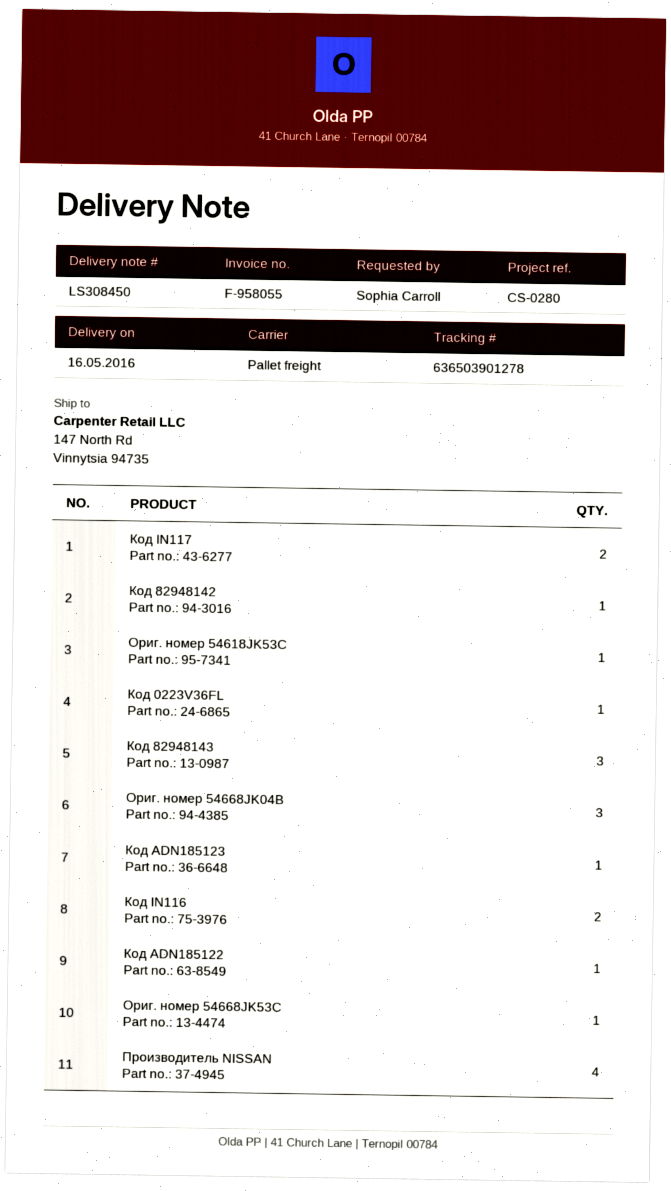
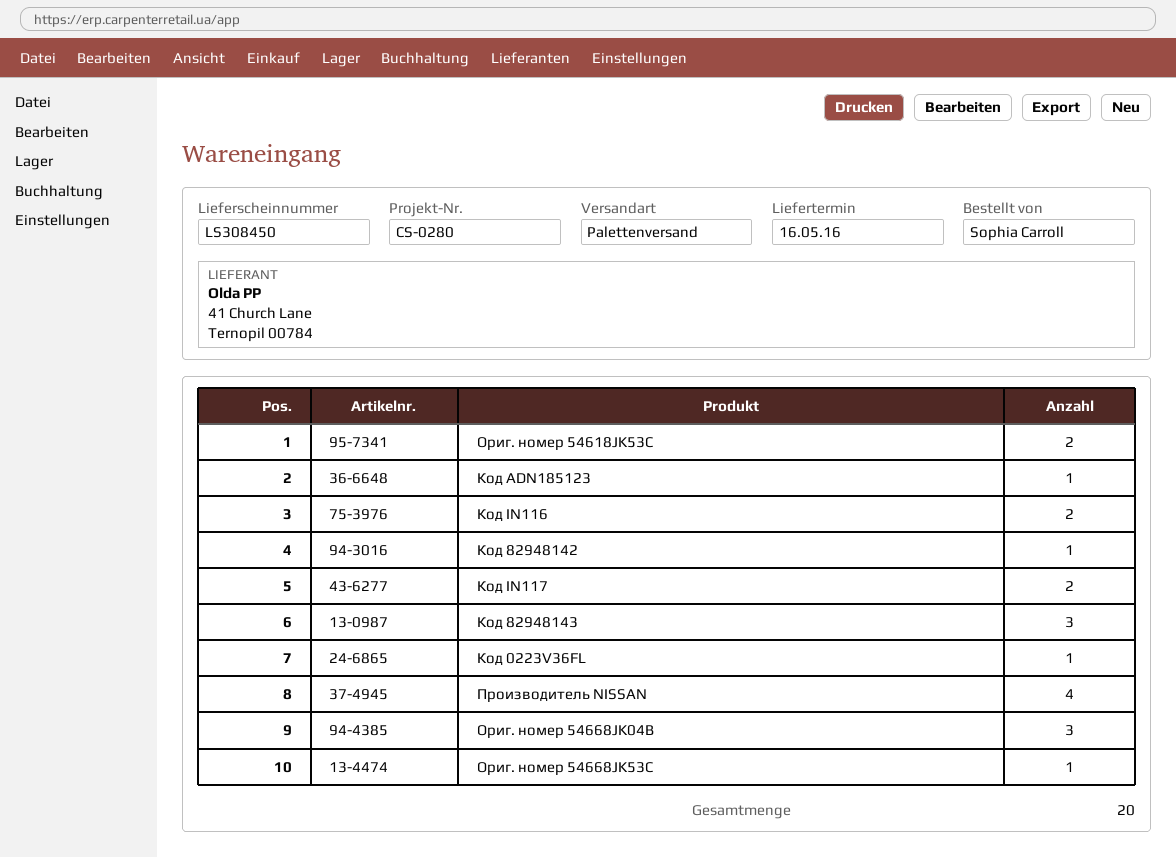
Ориг. номер 54618JK53C: 1 -> 2
Код ADN185122: 1 -> none

